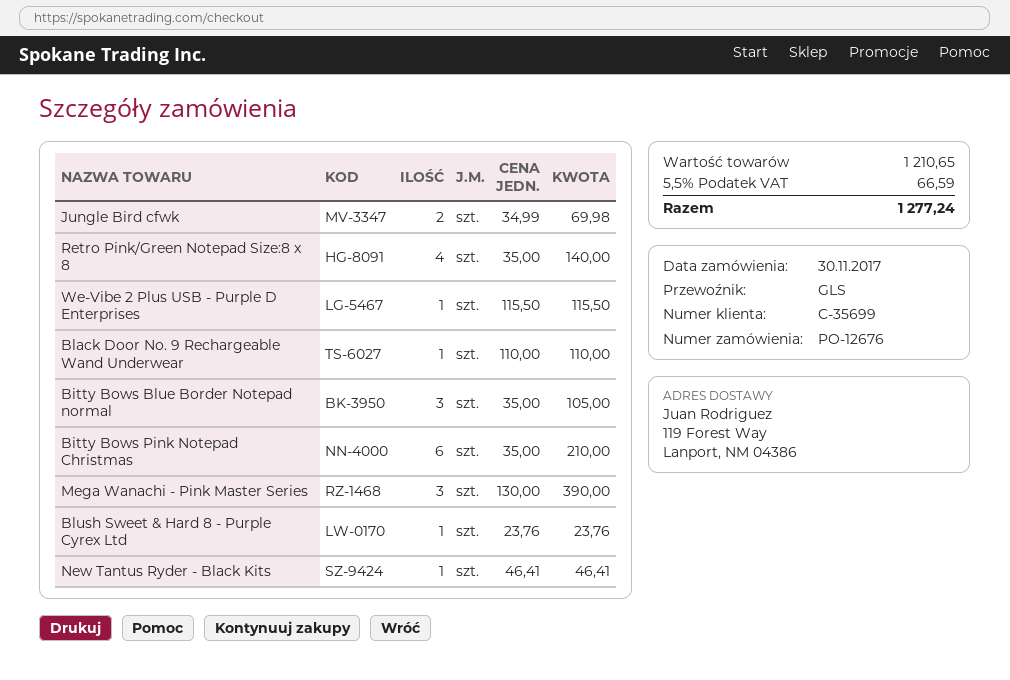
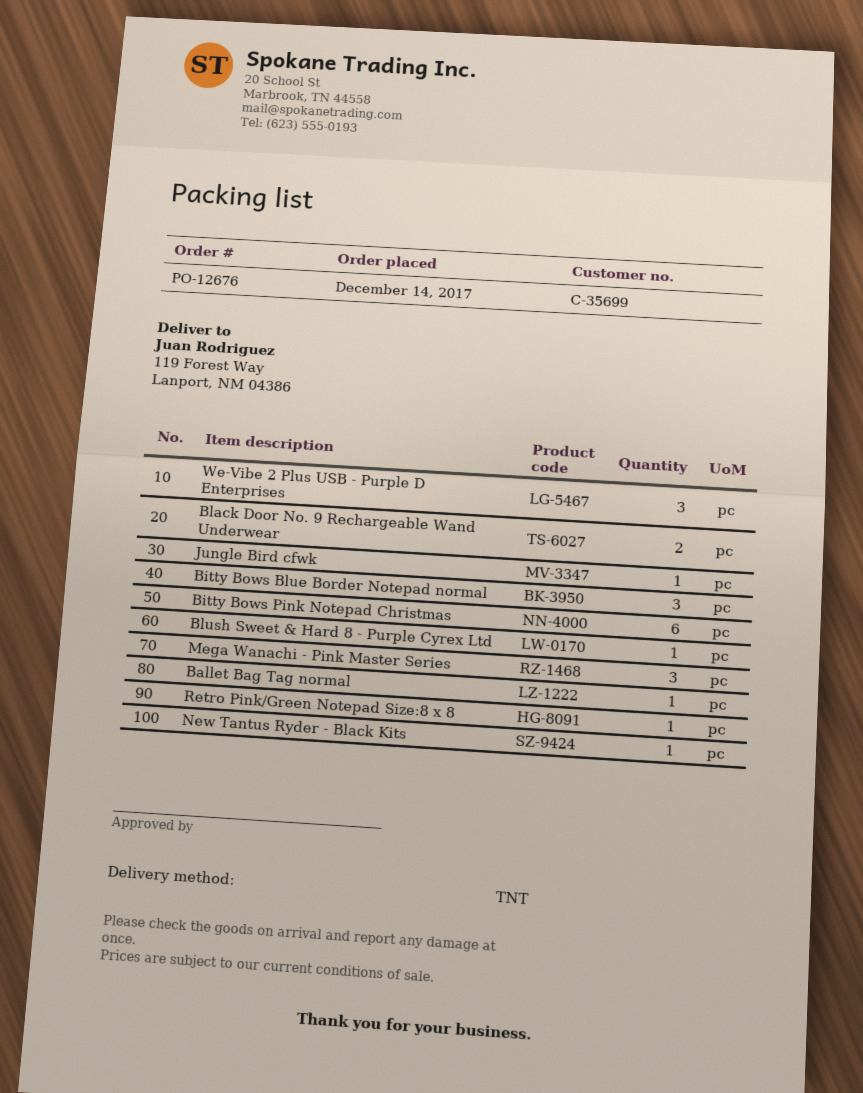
order date: 2017-11-30 -> 2017-12-14
shipping method: GLS -> TNT
Jungle Bird cfwk: 2 -> 1
Retro Pink/Green Notepad Size:8 x 8: 4 -> 1
We-Vibe 2 Plus USB - Purple D Enterprises: 1 -> 3
Black Door No. 9 Rechargeable Wand Underwear: 1 -> 2
Ballet Bag Tag normal: none -> 1

